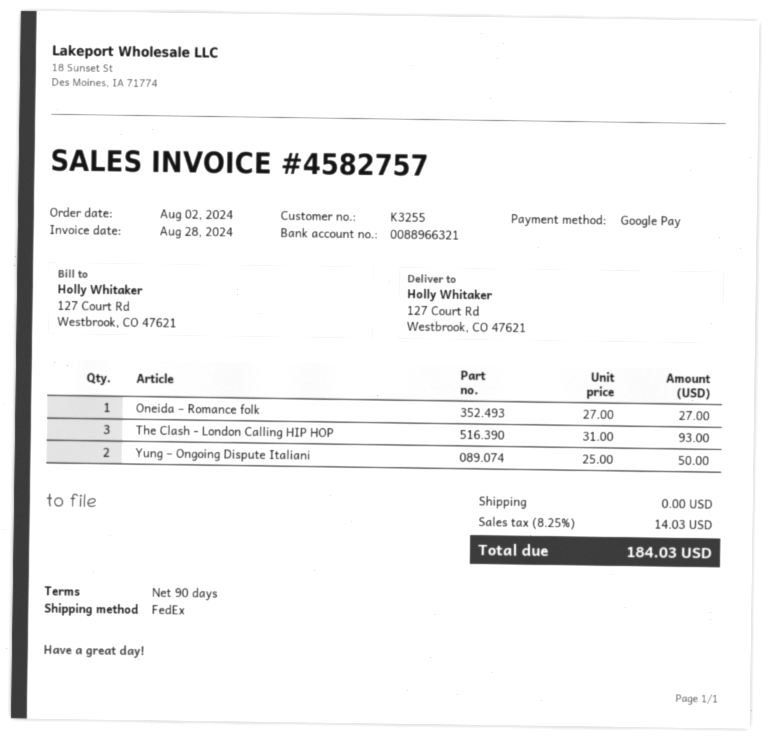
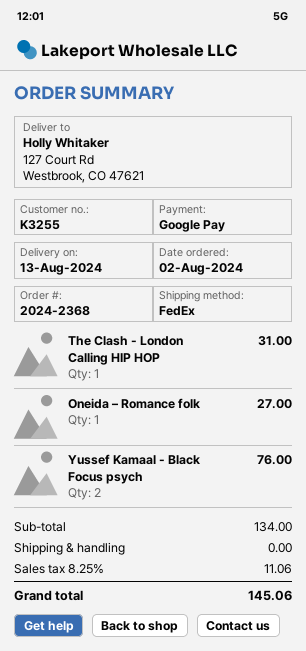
The Clash - London Calling HIP HOP: 3 for 93.00 -> 1 for 31.00
Yung – Ongoing Dispute Italiani: 2 for 50.00 -> none
Yussef Kamaal - Black Focus psych: none -> 2 for 76.00
tax: 8.25% = 14.03 -> 8.25% = 11.06
total: 184.03 -> 145.06

